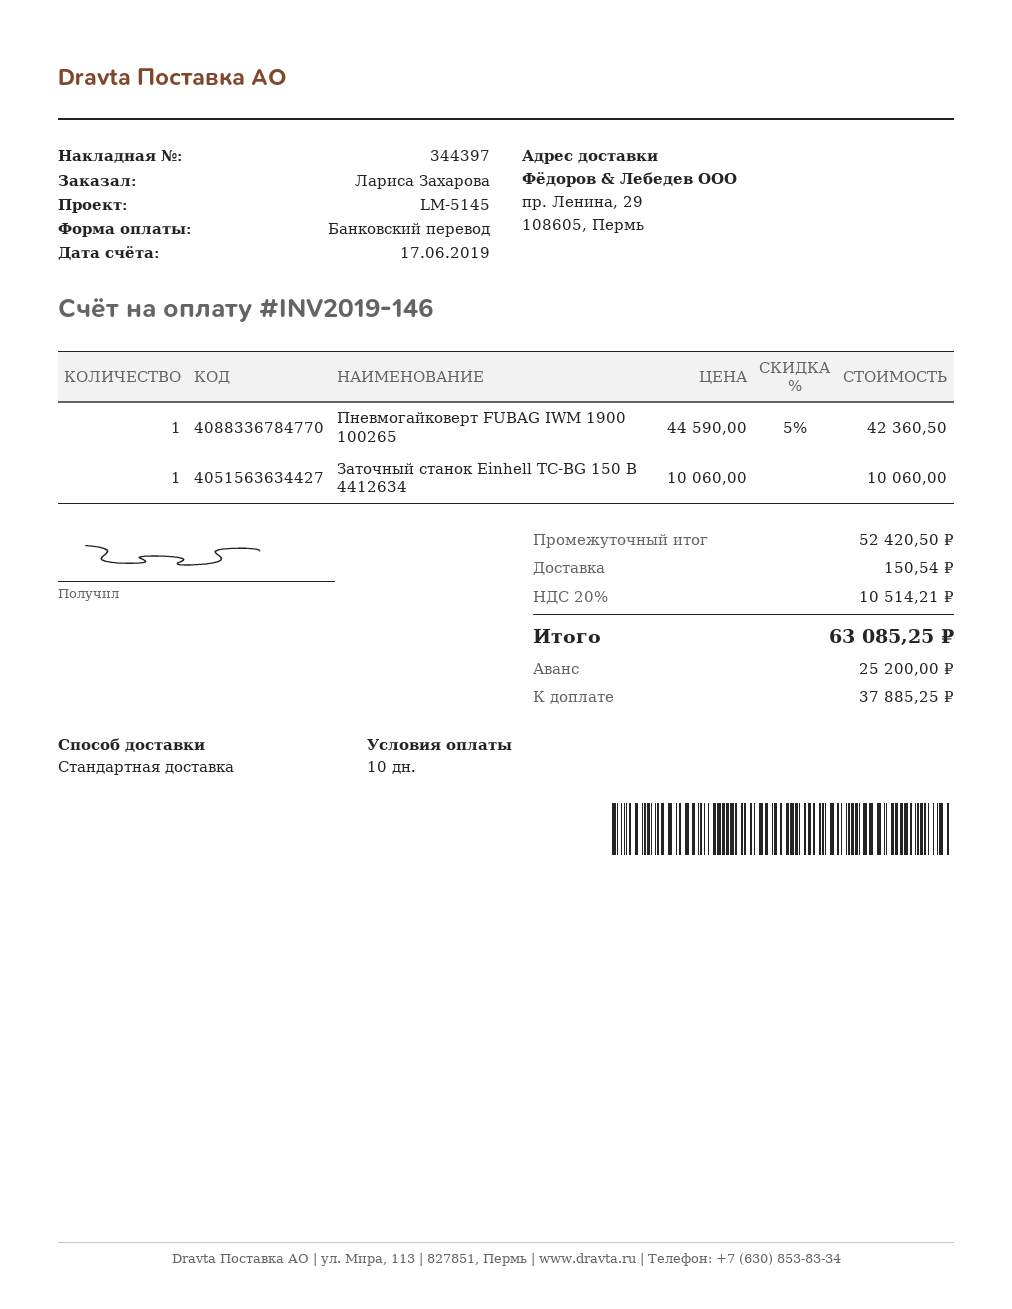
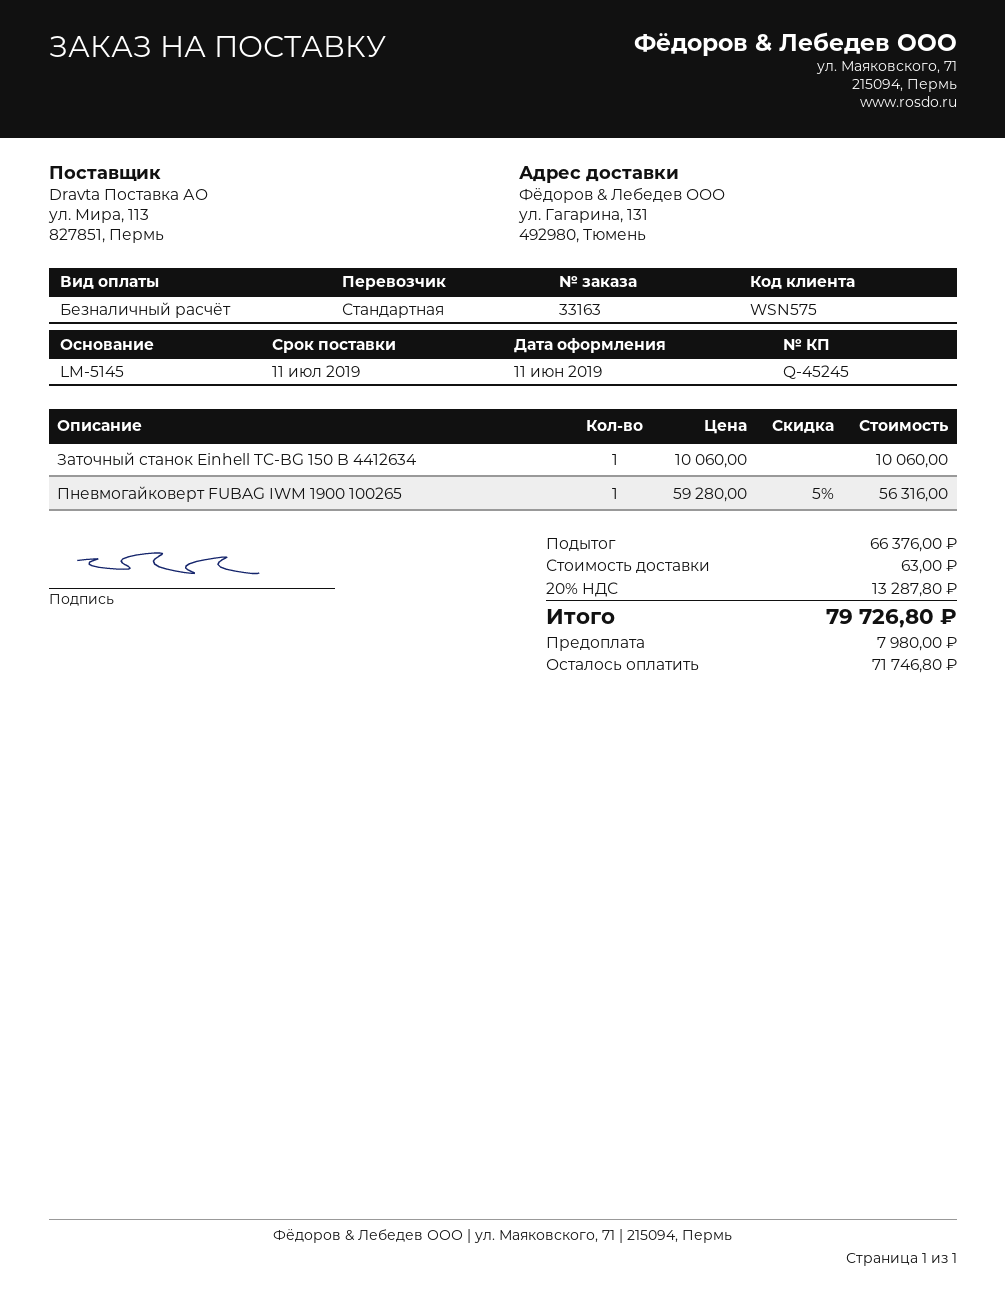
ship to: пр. Ленина, 29, 108605, Пермь -> ул. Гагарина, 131, 492980, Тюмень
Пневмогайковерт FUBAG IWM 1900 100265: 1 x 44590.00 - 5% = 42360.50 -> 1 x 59280.00 - 5% = 56316.00
subtotal: 52420.50 -> 66376.00
shipping: 150.54 -> 63.00
tax: 20% = 10514.21 -> 20% = 13287.80
total: 63085.25 -> 79726.80
deposit: 25200.00 -> 7980.00
balance: 37885.25 -> 71746.80

